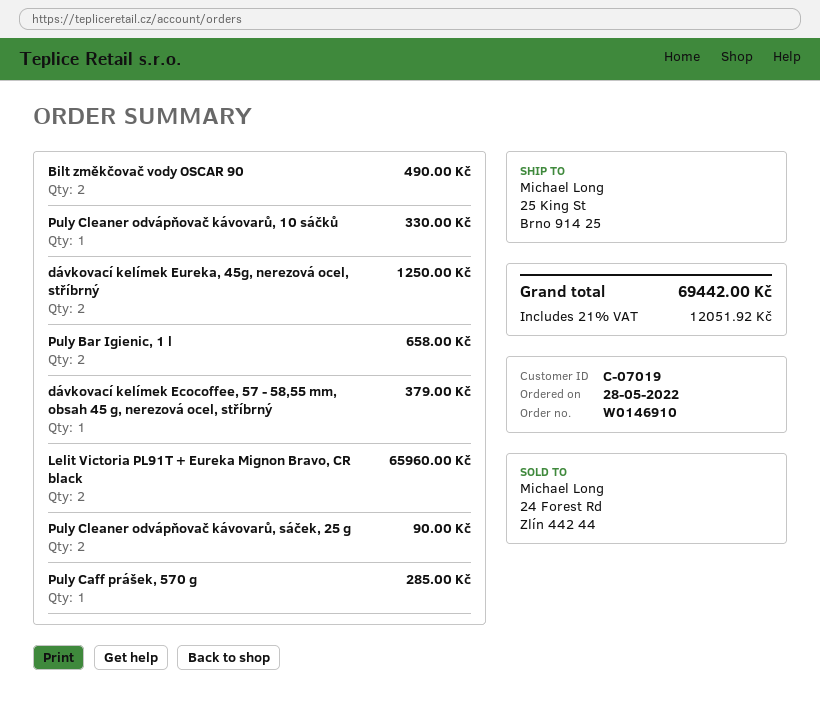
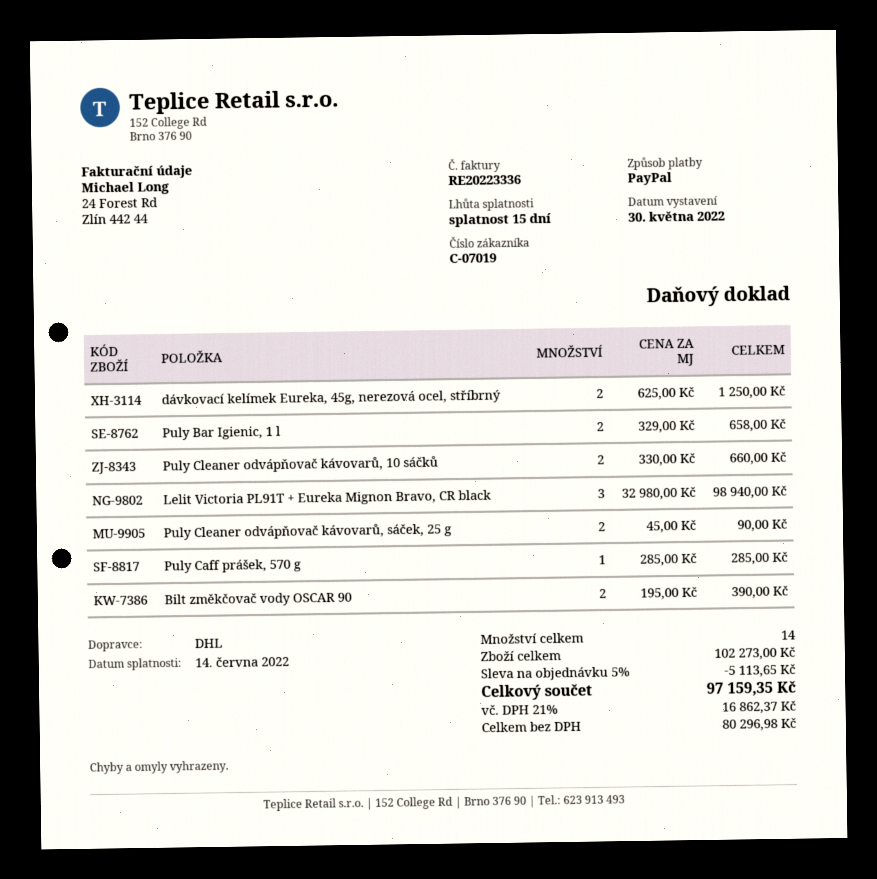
Bilt změkčovač vody OSCAR 90: 2 for 490.00 -> 2 for 390.00
Puly Cleaner odvápňovač kávovarů, 10 sáčků: 1 for 330.00 -> 2 for 660.00
dávkovací kelímek Ecocoffee, 57 - 58,55 mm, obsah 45 g, nerezová ocel, stříbrný: 1 for 379.00 -> none
Lelit Victoria PL91T + Eureka Mignon Bravo, CR black: 2 for 65960.00 -> 3 for 98940.00
discount: none -> 5% = 5113.65
tax: 21% = 12051.92 -> 21% = 16862.37
total: 69442.00 -> 97159.35

